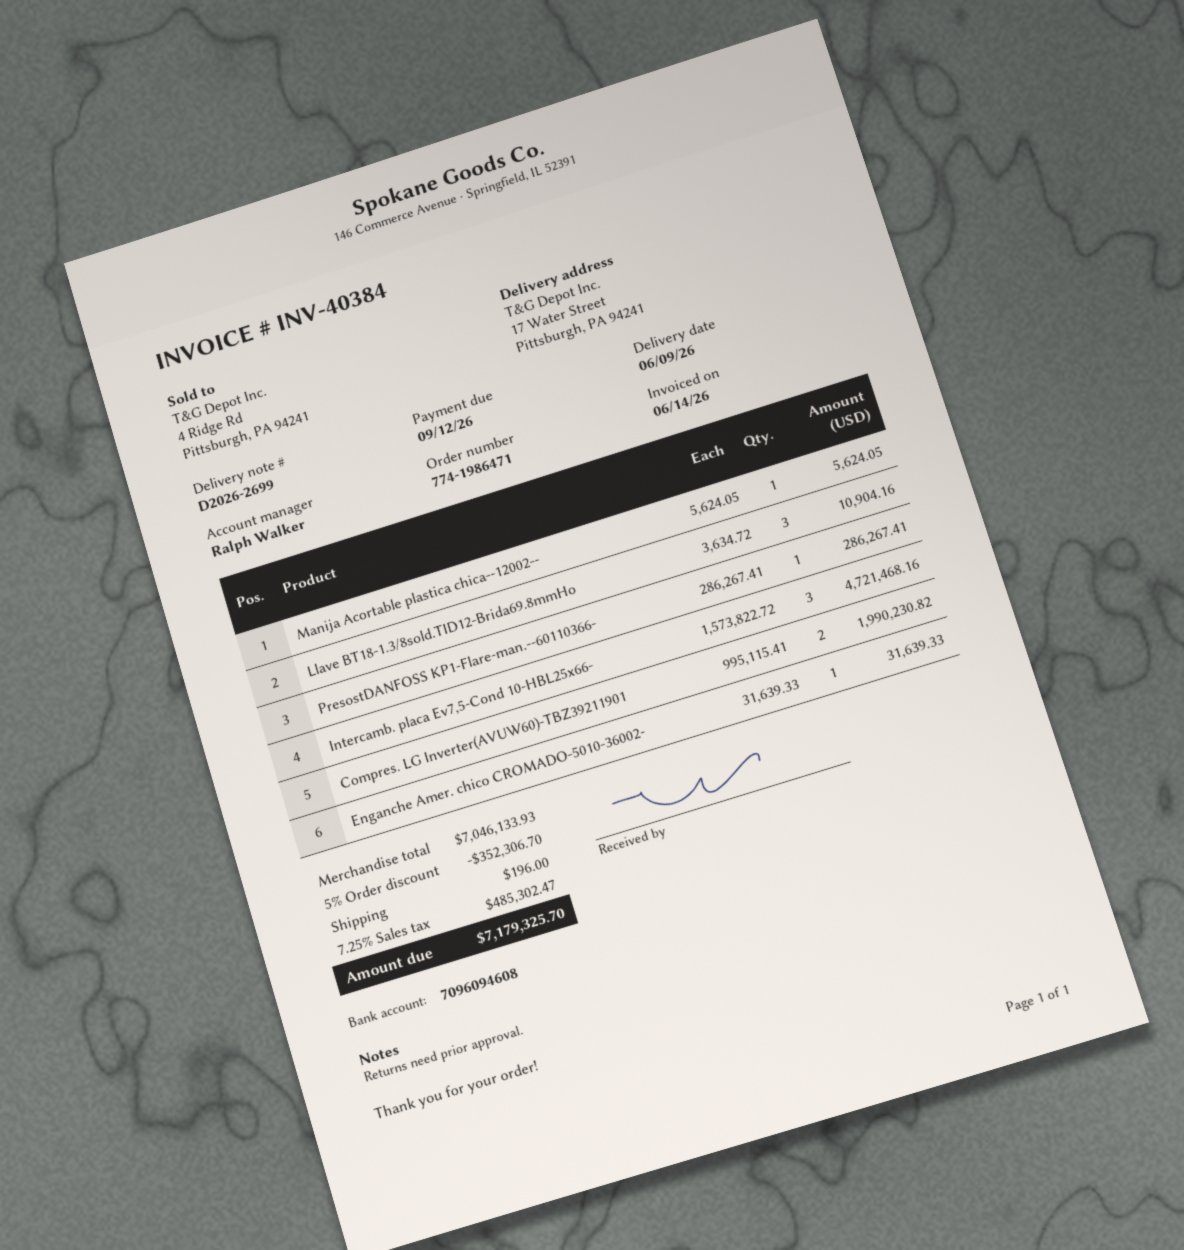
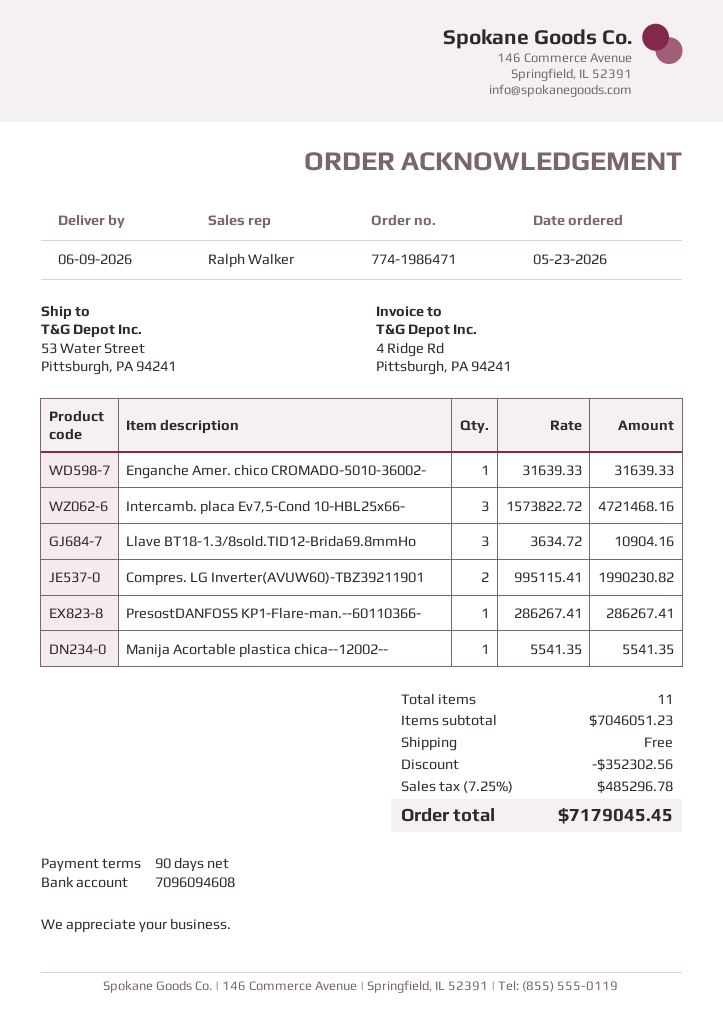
ship to: 17 Water Street, Pittsburgh, PA 94241 -> 53 Water Street, Pittsburgh, PA 94241
Manija Acortable plastica chica--12002--: 1 x 5624.05 = 5624.05 -> 1 x 5541.35 = 5541.35
subtotal: 7046133.93 -> 7046051.23
discount: 352306.70 -> 352302.56
shipping: 196.00 -> 0.00
tax: 7.25% = 485302.47 -> 7.25% = 485296.78
total: 7179325.70 -> 7179045.45

